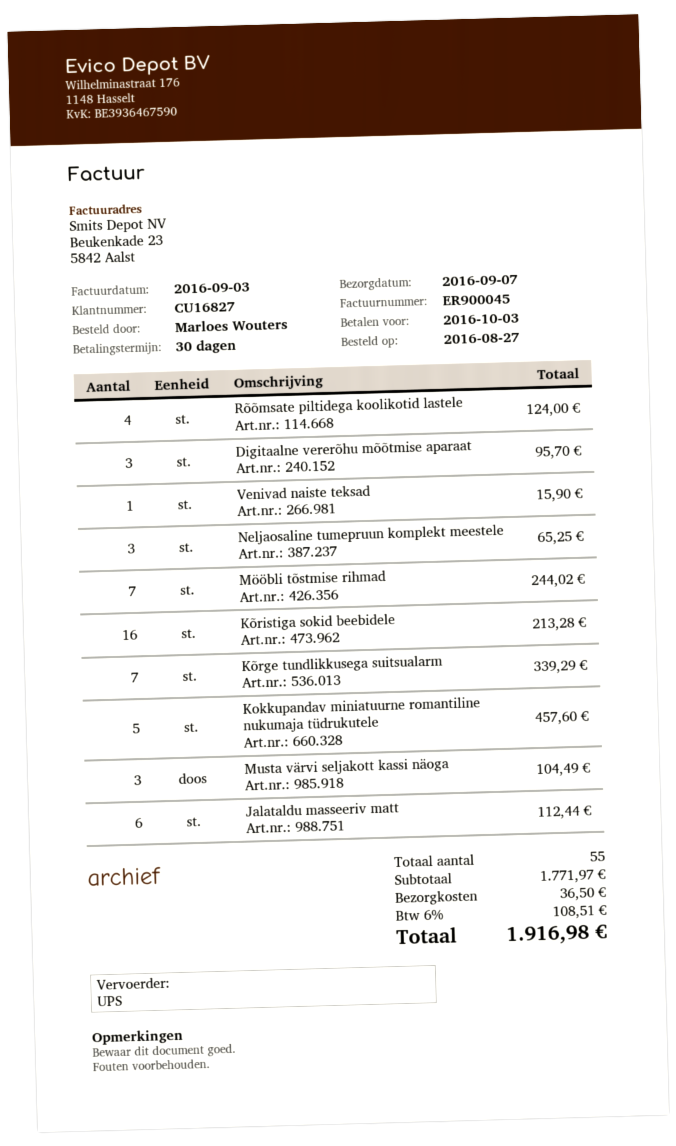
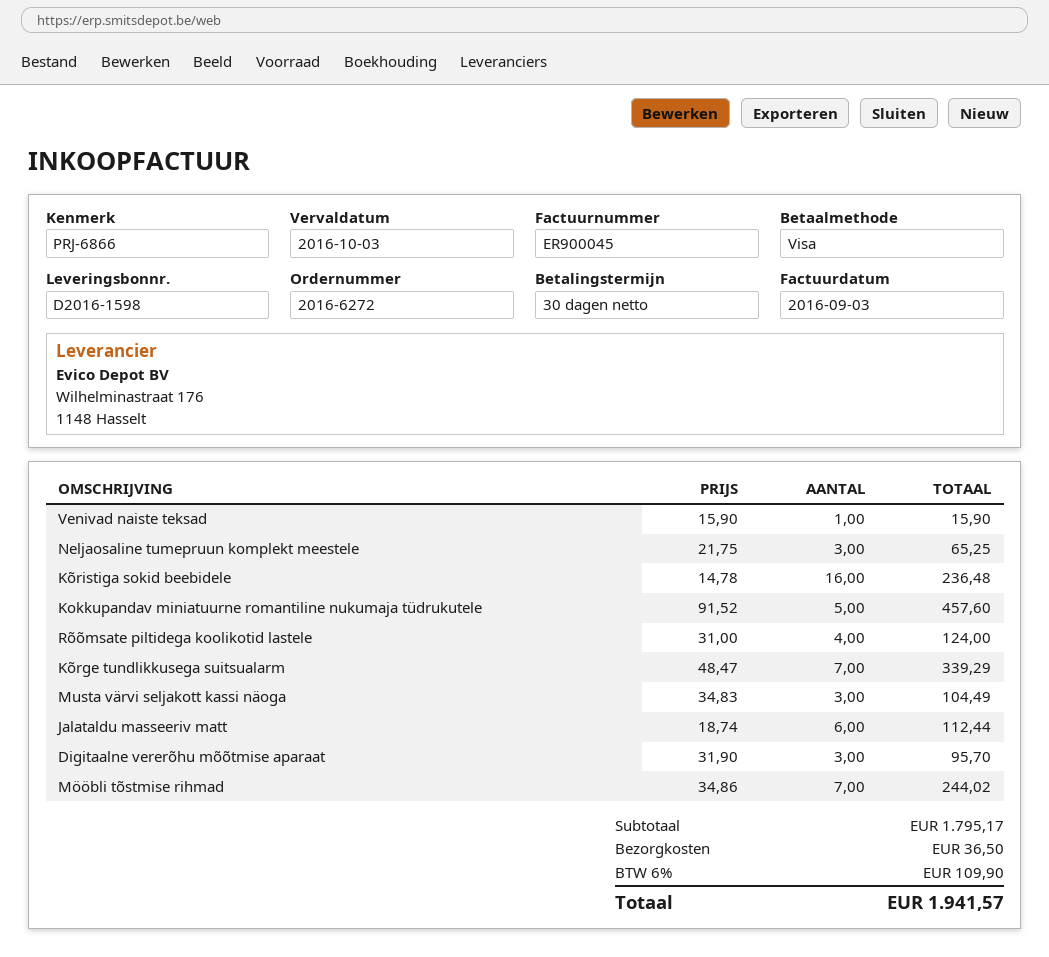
Kõristiga sokid beebidele: 16 for 213.28 -> 16 for 236.48
subtotal: 1771.97 -> 1795.17
tax: 6% = 108.51 -> 6% = 109.90
total: 1916.98 -> 1941.57

